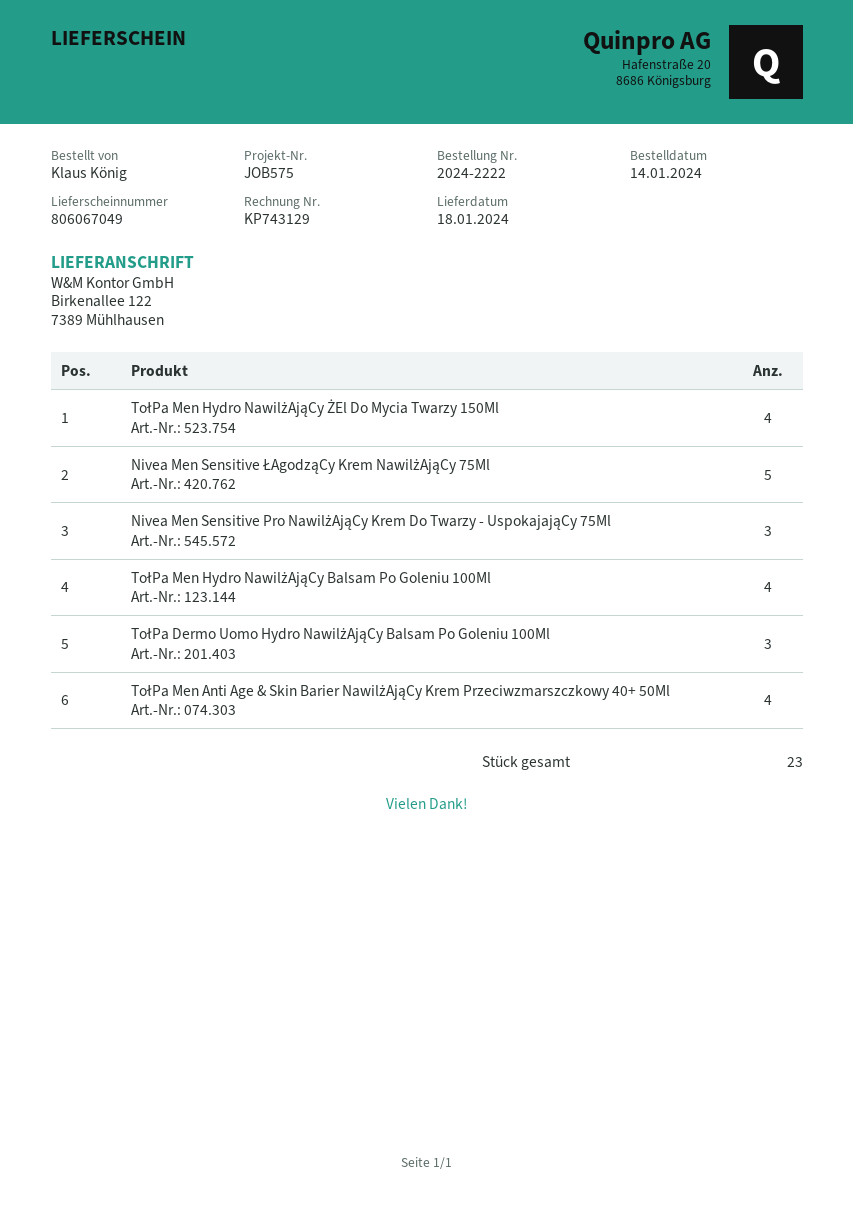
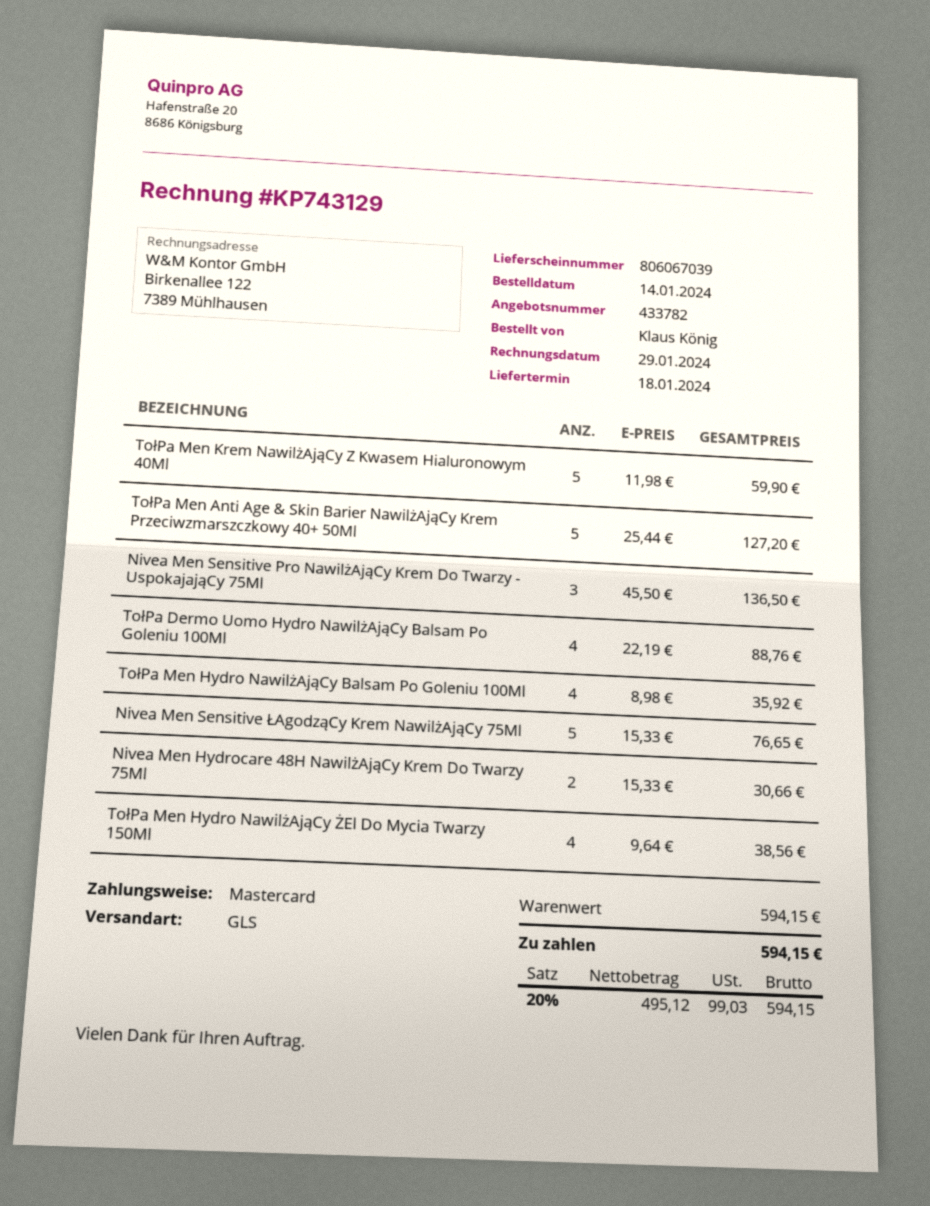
delivery note number: 806067049 -> 806067039
TołPa Dermo Uomo Hydro NawilżAjąCy Balsam Po Goleniu 100Ml: 3 -> 4
TołPa Men Anti Age & Skin Barier NawilżAjąCy Krem Przeciwzmarszczkowy 40+ 50Ml: 4 -> 5
TołPa Men Krem NawilżAjąCy Z Kwasem Hialuronowym 40Ml: none -> 5
Nivea Men Hydrocare 48H NawilżAjąCy Krem Do Twarzy 75Ml: none -> 2

